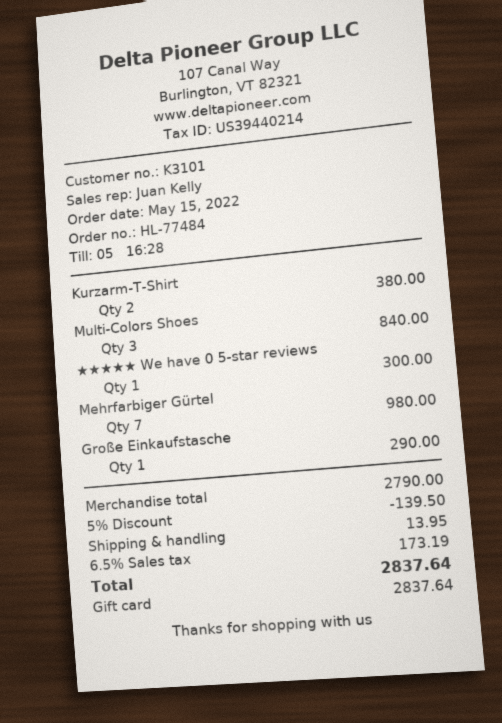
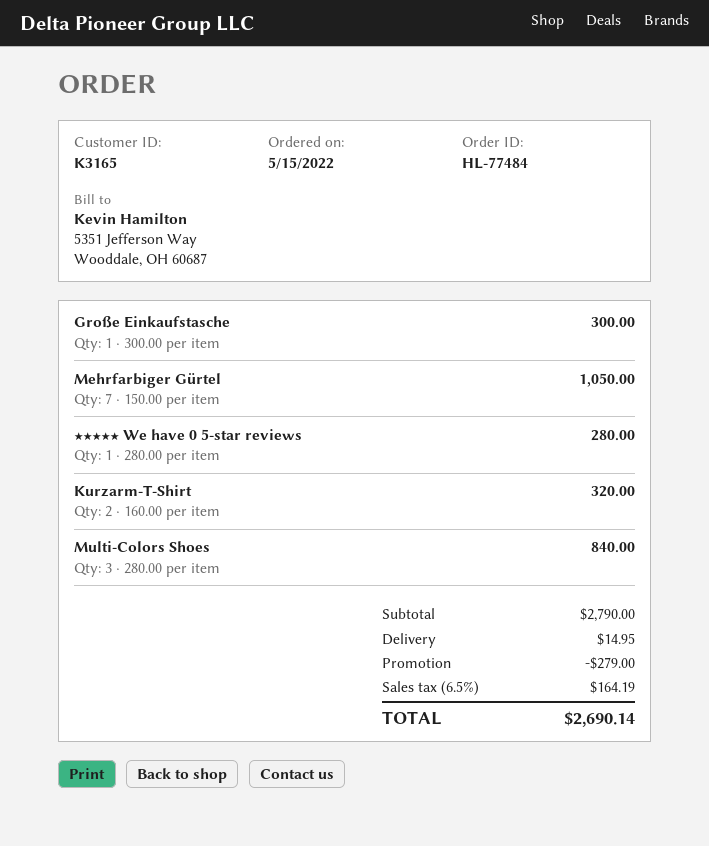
customer number: K3101 -> K3165
Kurzarm-T-Shirt: 2 for 380.00 -> 2 for 320.00
★★★★★ We have 0 5-star reviews: 1 for 300.00 -> 1 for 280.00
Mehrfarbiger Gürtel: 7 for 980.00 -> 7 for 1050.00
Große Einkaufstasche: 1 for 290.00 -> 1 for 300.00
discount: 139.50 -> 279.00
shipping: 13.95 -> 14.95
tax: 6.5% = 173.19 -> 6.5% = 164.19
total: 2837.64 -> 2690.14

